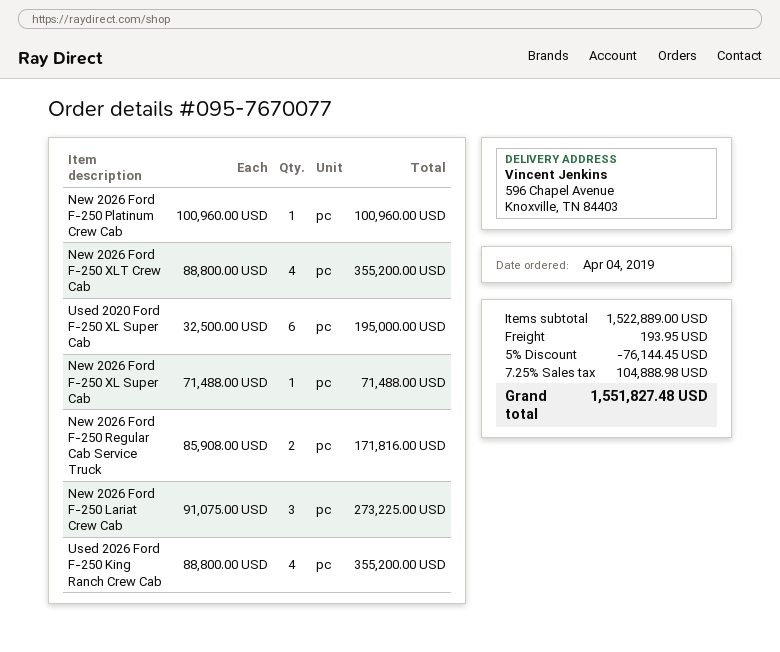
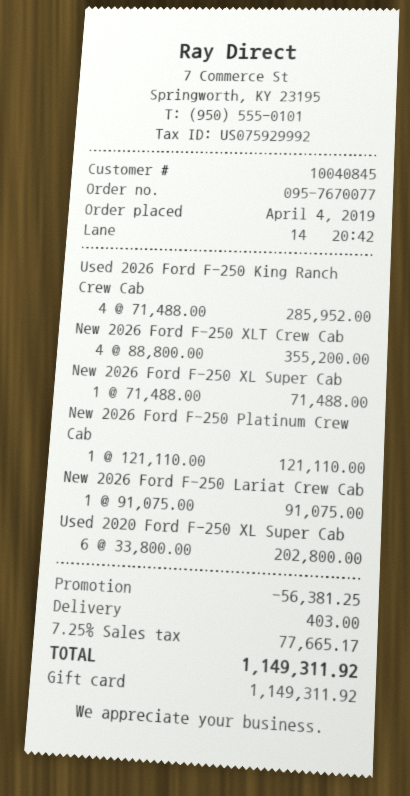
New 2026 Ford F-250 Platinum Crew Cab: 1 x 100960.00 = 100960.00 -> 1 x 121110.00 = 121110.00
Used 2020 Ford F-250 XL Super Cab: 6 x 32500.00 = 195000.00 -> 6 x 33800.00 = 202800.00
New 2026 Ford F-250 Regular Cab Service Truck: 2 x 85908.00 = 171816.00 -> none
New 2026 Ford F-250 Lariat Crew Cab: 3 x 91075.00 = 273225.00 -> 1 x 91075.00 = 91075.00
Used 2026 Ford F-250 King Ranch Crew Cab: 4 x 88800.00 = 355200.00 -> 4 x 71488.00 = 285952.00
discount: 76144.45 -> 56381.25
shipping: 193.95 -> 403.00
tax: 7.25% = 104888.98 -> 7.25% = 77665.17
total: 1551827.48 -> 1149311.92

